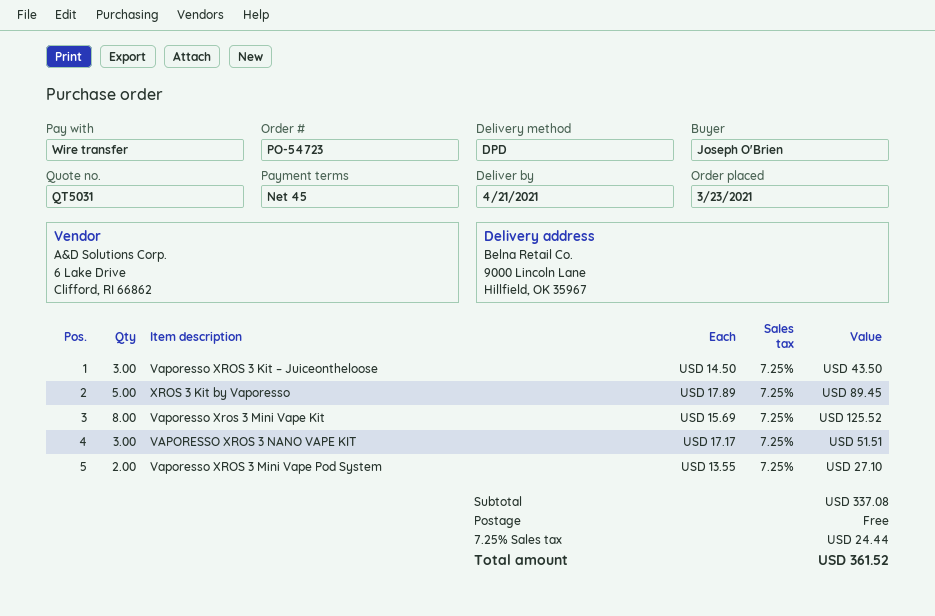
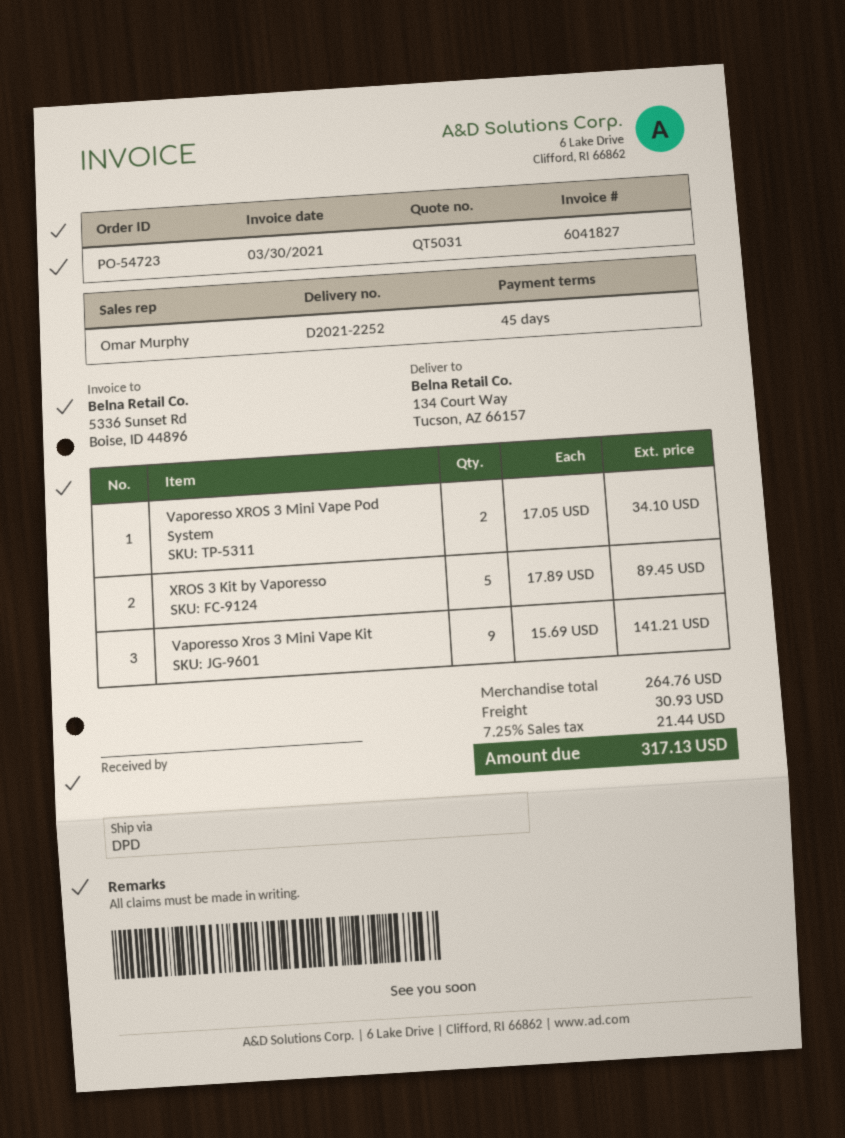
ship to: 9000 Lincoln Lane, Hillfield, OK 35967 -> 134 Court Way, Tucson, AZ 66157
Vaporesso XROS 3 Kit – Juiceontheloose: 3 x 14.50 = 43.50 -> none
Vaporesso Xros 3 Mini Vape Kit: 8 x 15.69 = 125.52 -> 9 x 15.69 = 141.21
VAPORESSO XROS 3 NANO VAPE KIT: 3 x 17.17 = 51.51 -> none
Vaporesso XROS 3 Mini Vape Pod System: 2 x 13.55 = 27.10 -> 2 x 17.05 = 34.10
subtotal: 337.08 -> 264.76
shipping: 0.00 -> 30.93
tax: 7.25% = 24.44 -> 7.25% = 21.44
total: 361.52 -> 317.13

